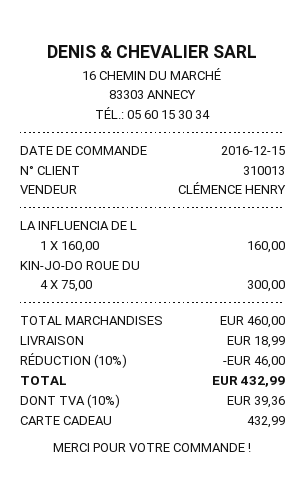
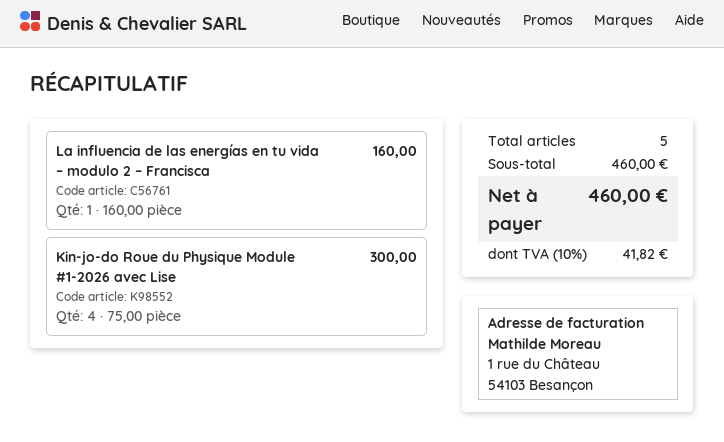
discount: 10% = 46.00 -> none
shipping: 18.99 -> none
tax: 10% = 39.36 -> 10% = 41.82
total: 432.99 -> 460.00

